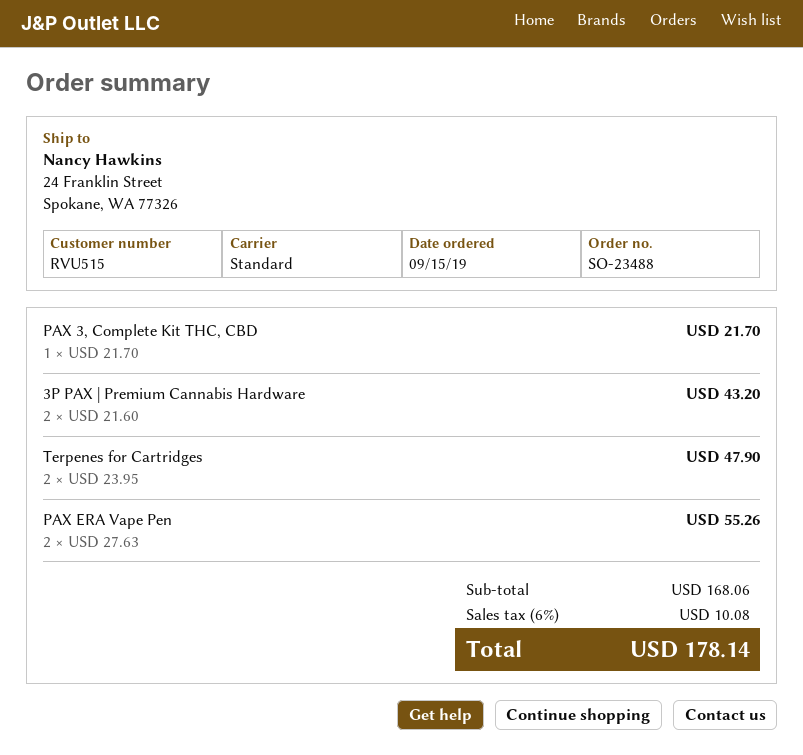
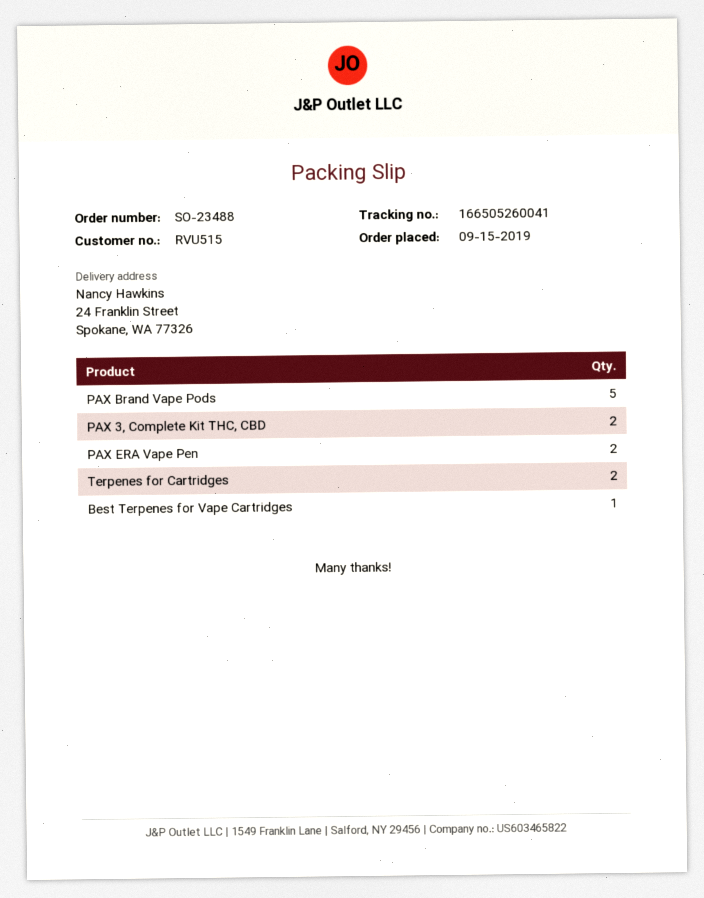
PAX 3, Complete Kit THC, CBD: 1 -> 2
3P PAX | Premium Cannabis Hardware: 2 -> none
PAX Brand Vape Pods: none -> 5
Best Terpenes for Vape Cartridges: none -> 1

